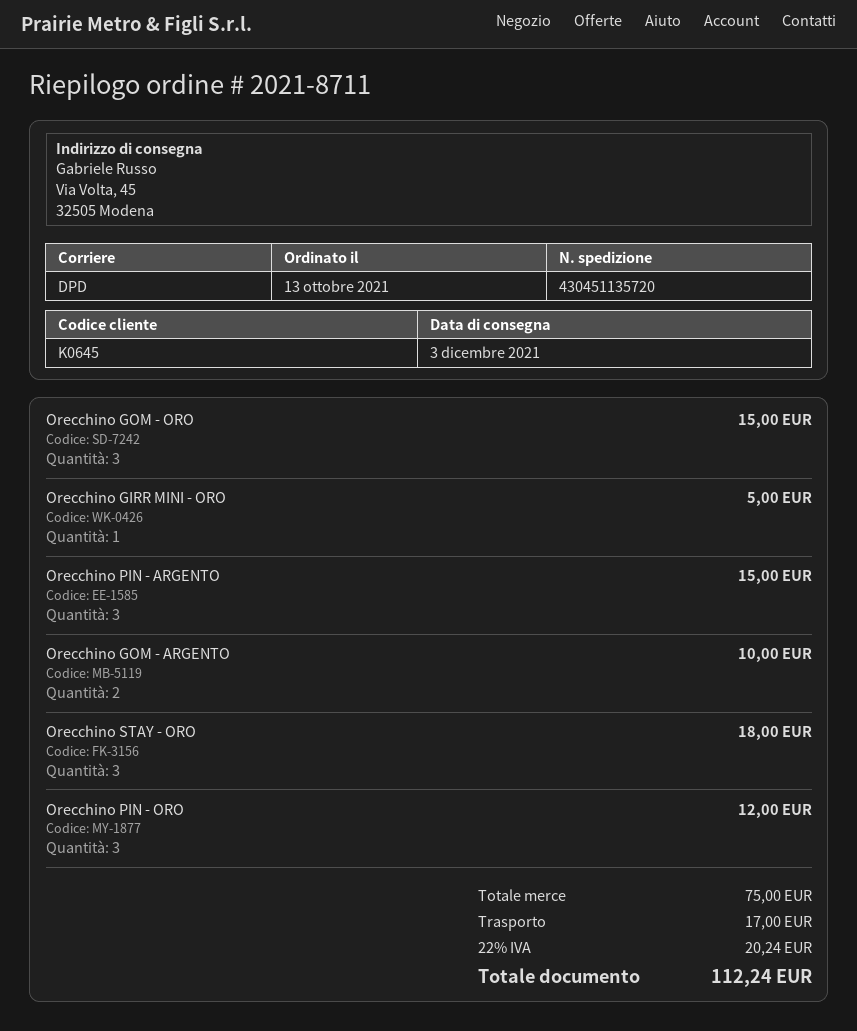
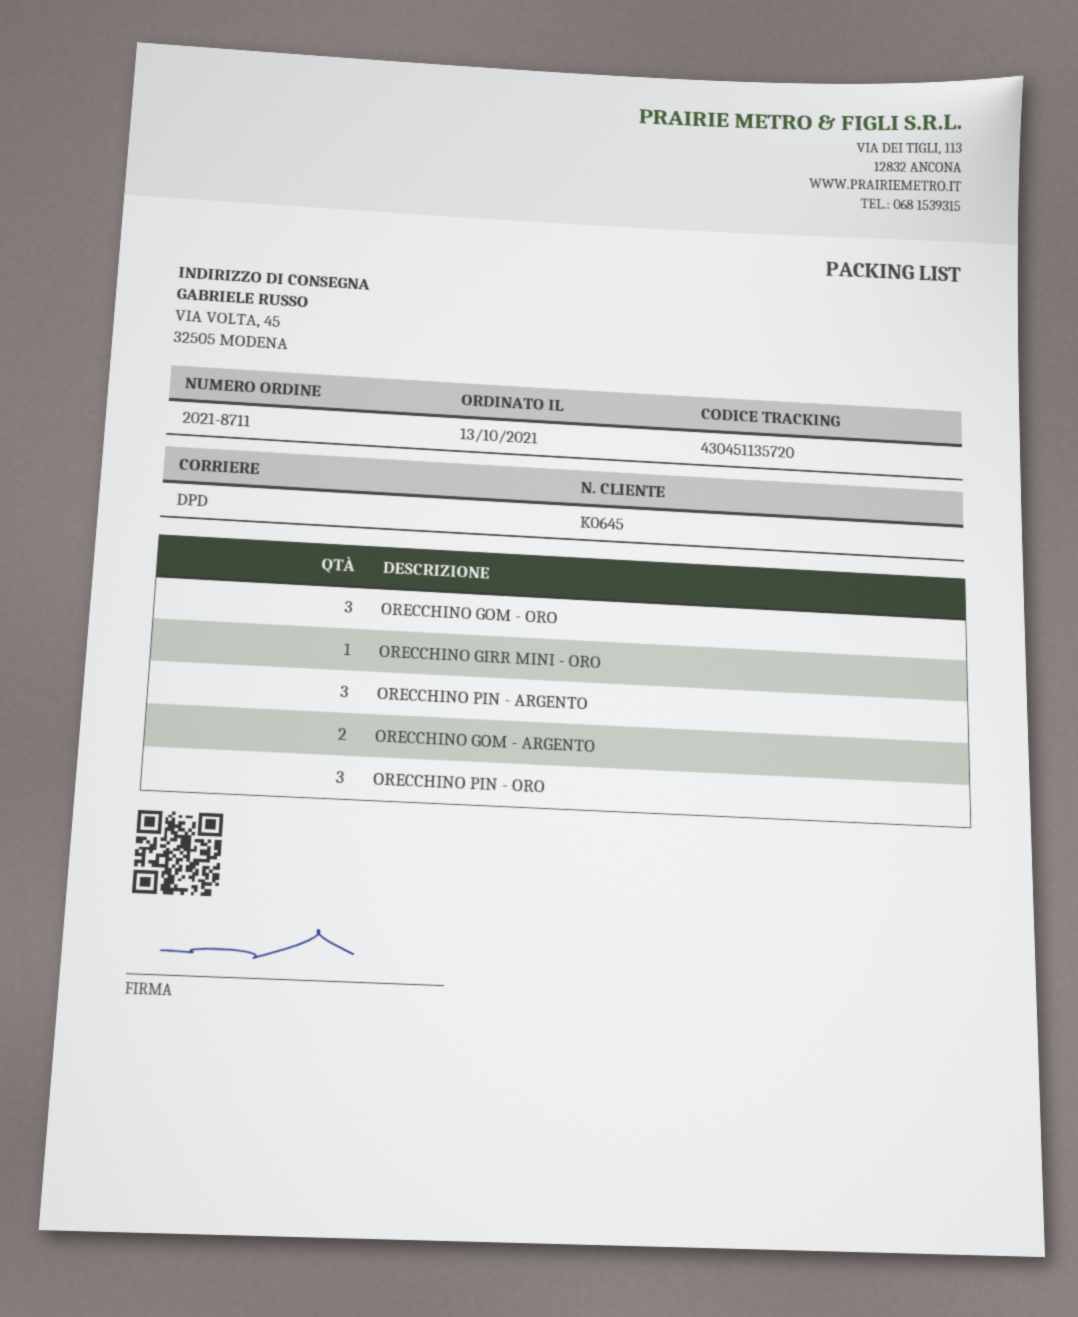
Orecchino STAY - ORO: 3 -> none

